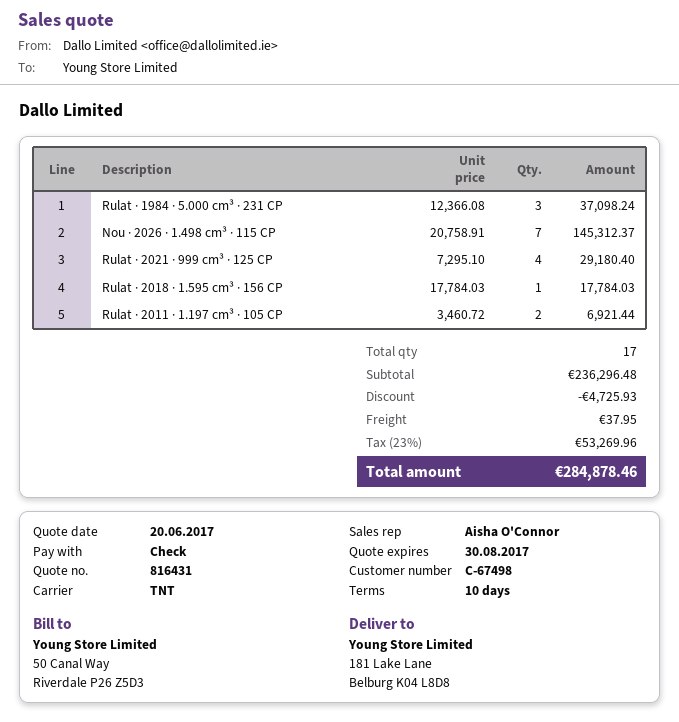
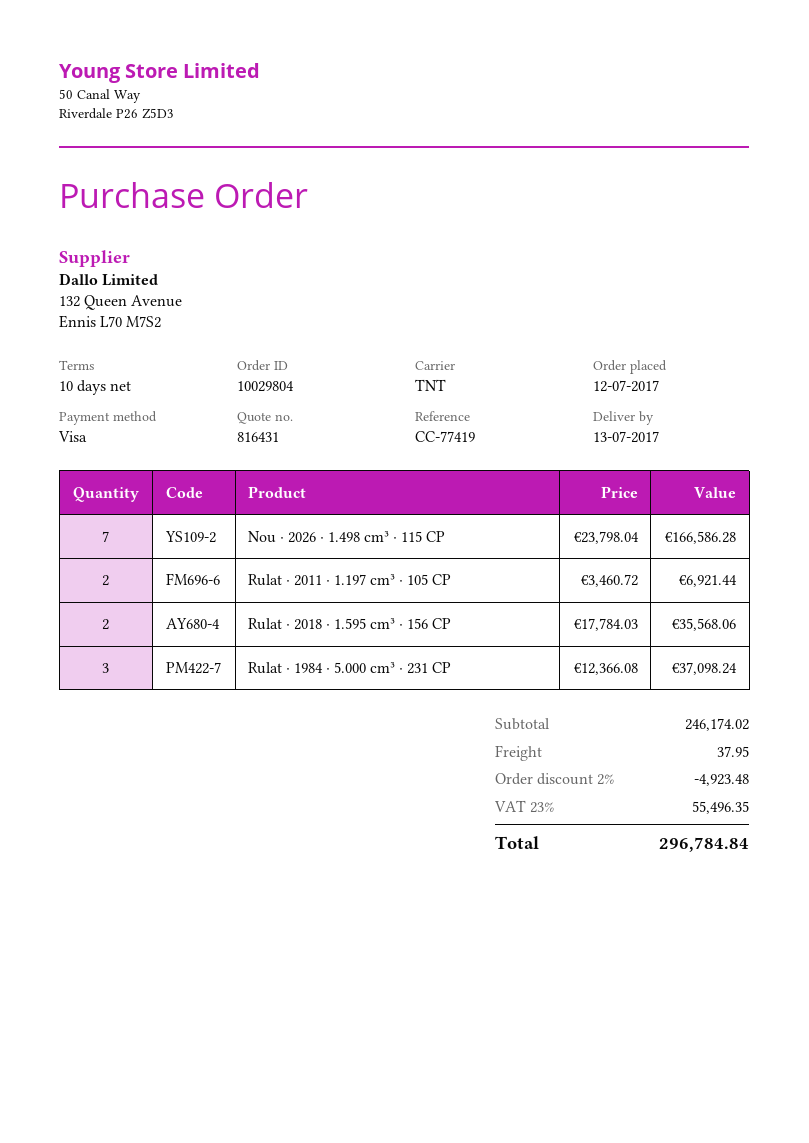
payment method: cheque -> Visa
Nou · 2026 · 1.498 cm³ · 115 CP: 7 x 20758.91 = 145312.37 -> 7 x 23798.04 = 166586.28
Rulat · 2021 · 999 cm³ · 125 CP: 4 x 7295.10 = 29180.40 -> none
Rulat · 2018 · 1.595 cm³ · 156 CP: 1 x 17784.03 = 17784.03 -> 2 x 17784.03 = 35568.06
subtotal: 236296.48 -> 246174.02
discount: 4725.93 -> 4923.48
tax: 23% = 53269.96 -> 23% = 55496.35
total: 284878.46 -> 296784.84

